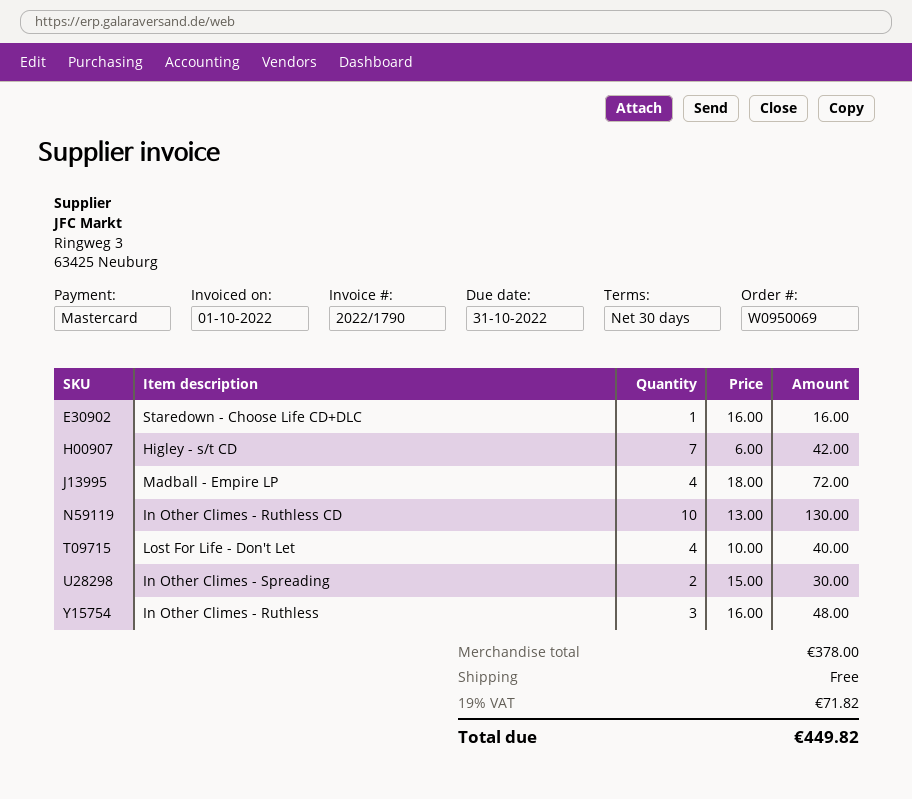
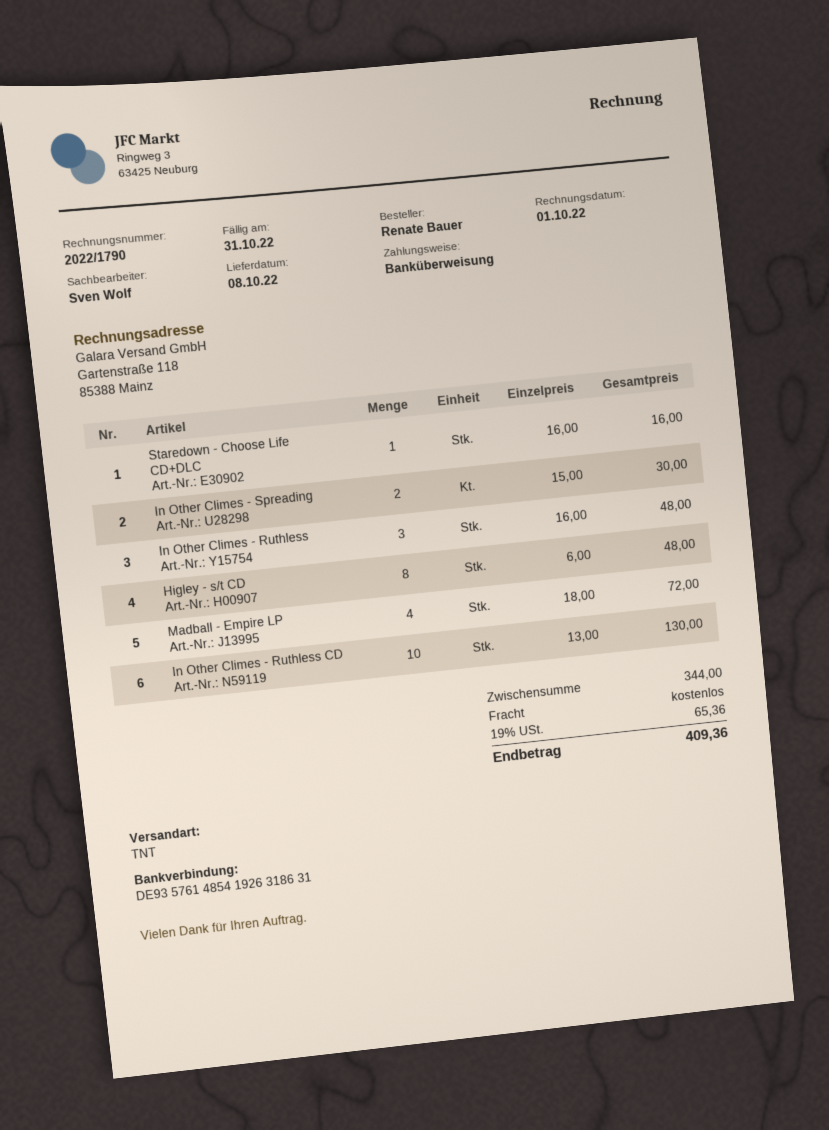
payment method: Mastercard -> bank transfer
Higley - s/t CD: 7 x 6.00 = 42.00 -> 8 x 6.00 = 48.00
Lost For Life - Don't Let: 4 x 10.00 = 40.00 -> none
subtotal: 378.00 -> 344.00
tax: 19% = 71.82 -> 19% = 65.36
total: 449.82 -> 409.36

